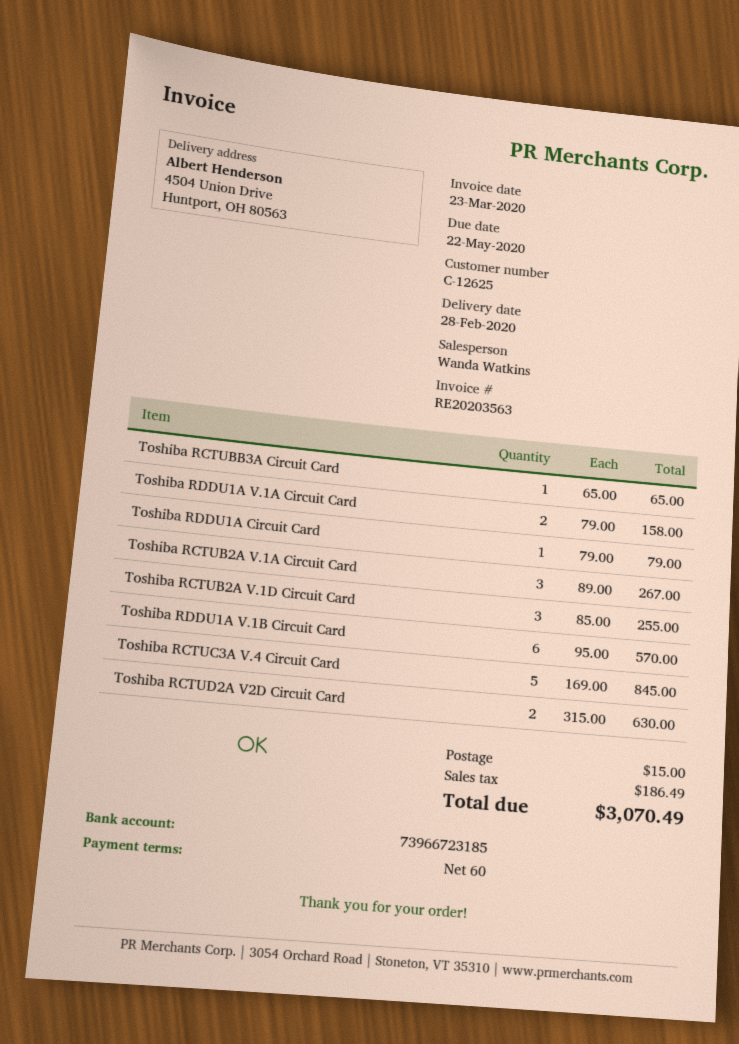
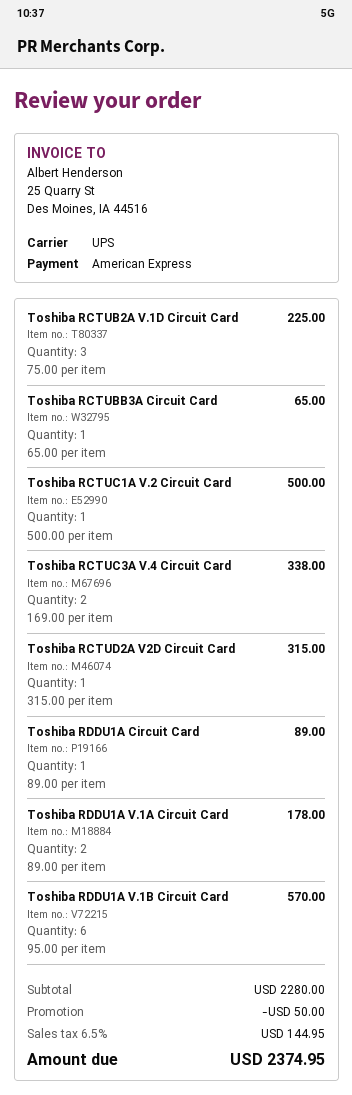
Toshiba RDDU1A V.1A Circuit Card: 2 x 79.00 = 158.00 -> 2 x 89.00 = 178.00
Toshiba RDDU1A Circuit Card: 1 x 79.00 = 79.00 -> 1 x 89.00 = 89.00
Toshiba RCTUB2A V.1A Circuit Card: 3 x 89.00 = 267.00 -> none
Toshiba RCTUB2A V.1D Circuit Card: 3 x 85.00 = 255.00 -> 3 x 75.00 = 225.00
Toshiba RCTUC3A V.4 Circuit Card: 5 x 169.00 = 845.00 -> 2 x 169.00 = 338.00
Toshiba RCTUD2A V2D Circuit Card: 2 x 315.00 = 630.00 -> 1 x 315.00 = 315.00
Toshiba RCTUC1A V.2 Circuit Card: none -> 1 x 500.00 = 500.00
discount: none -> 50.00
shipping: 15.00 -> none
tax: 186.49 -> 144.95
total: 3070.49 -> 2374.95

